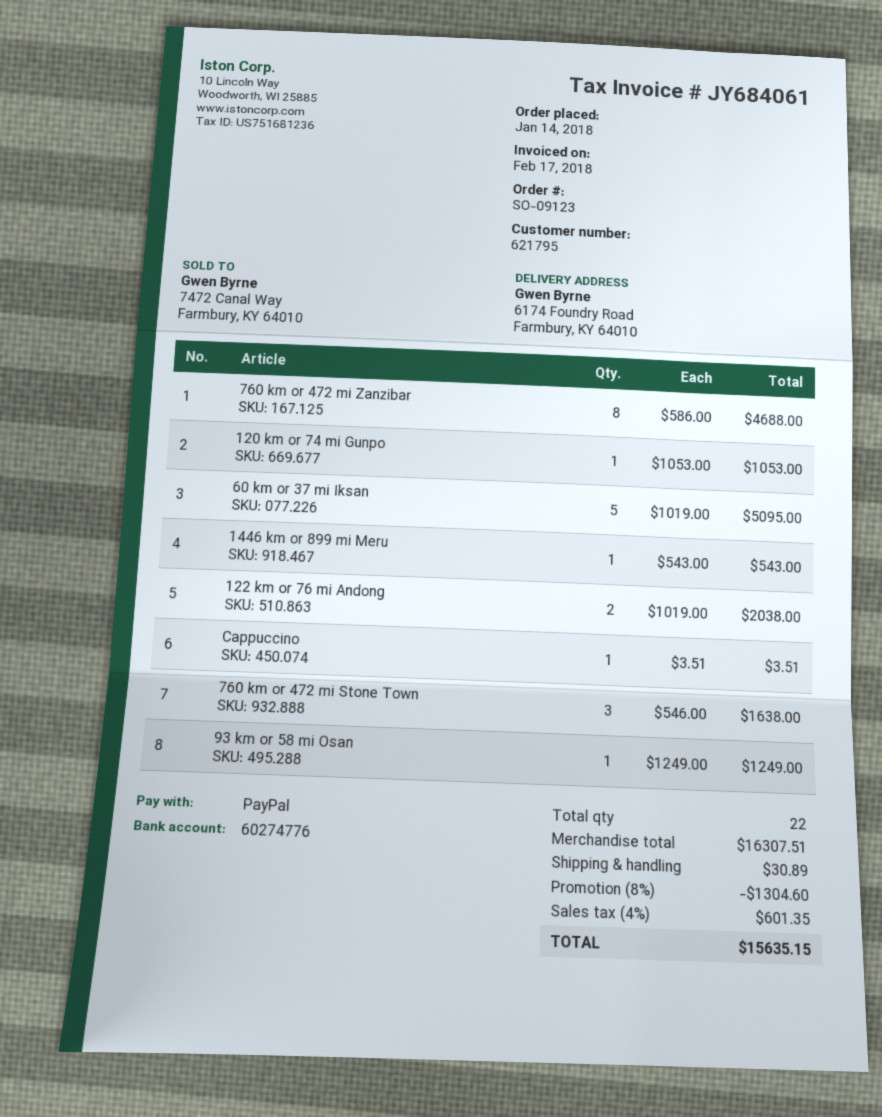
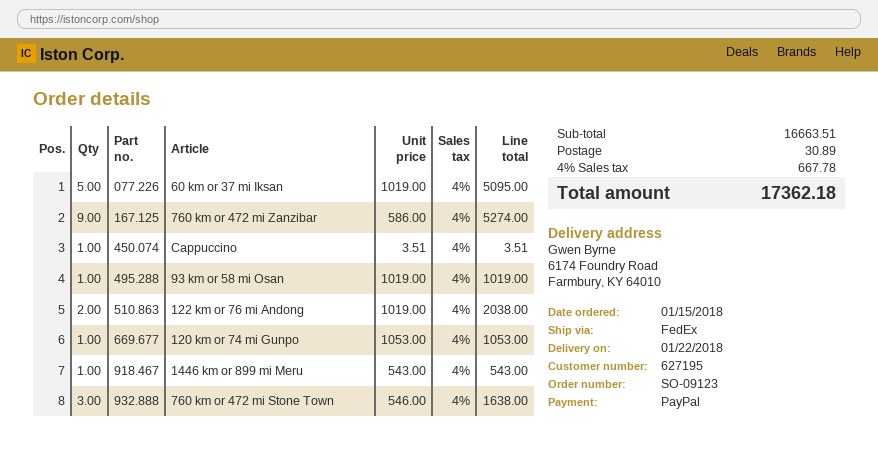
order date: 2018-01-14 -> 2018-01-15
customer number: 621795 -> 627195
760 km or 472 mi Zanzibar: 8 x 586.00 = 4688.00 -> 9 x 586.00 = 5274.00
93 km or 58 mi Osan: 1 x 1249.00 = 1249.00 -> 1 x 1019.00 = 1019.00
subtotal: 16307.51 -> 16663.51
discount: 8% = 1304.60 -> none
tax: 4% = 601.35 -> 4% = 667.78
total: 15635.15 -> 17362.18

